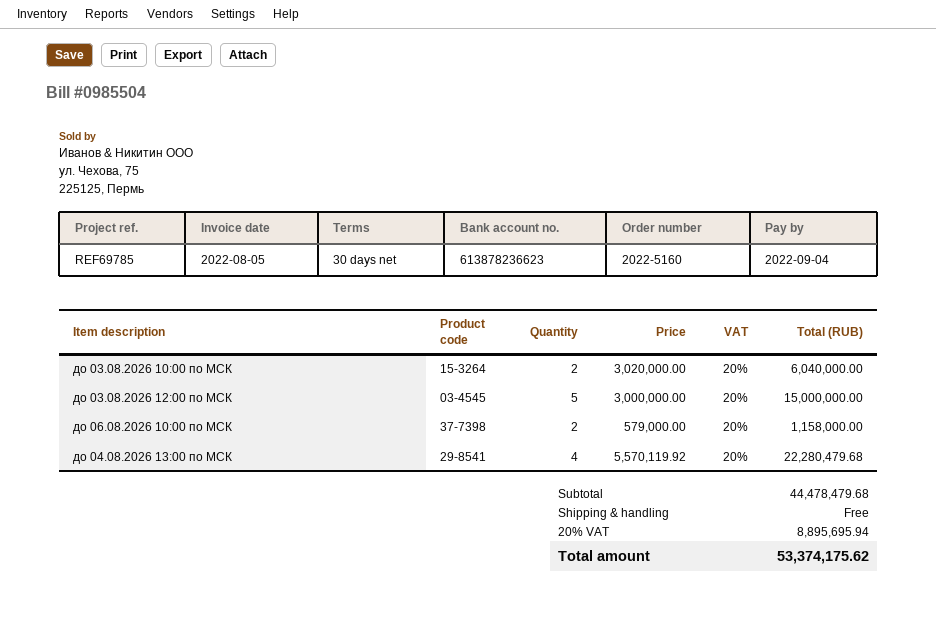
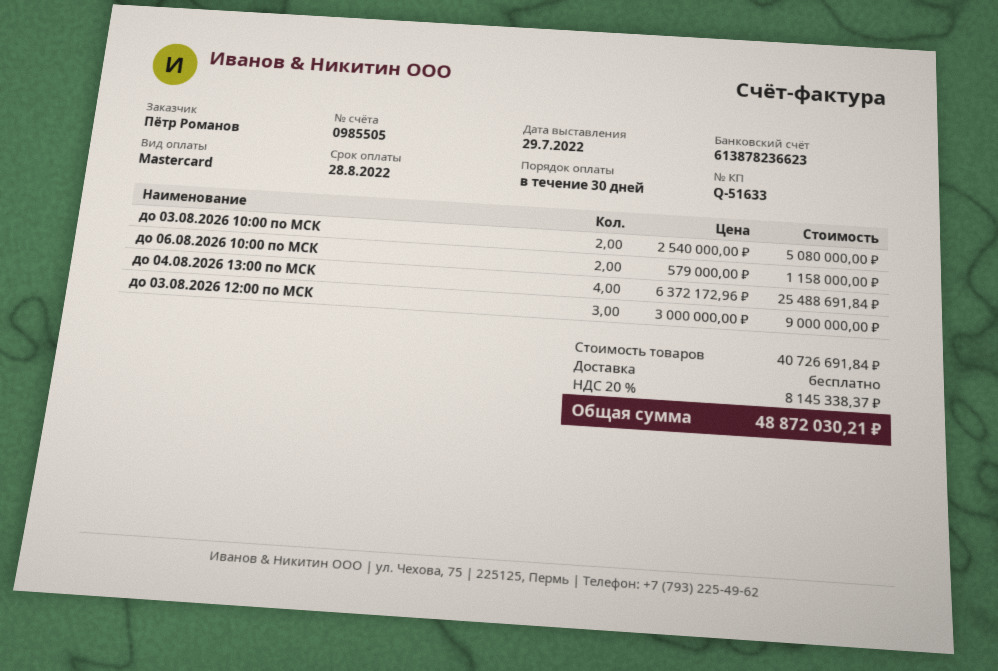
invoice number: 0985504 -> 0985505
invoice date: 2022-08-05 -> 2022-07-29
due date: 2022-09-04 -> 2022-08-28
до 03.08.2026 10:00 по МСК: 2 x 3020000.00 = 6040000.00 -> 2 x 2540000.00 = 5080000.00
до 03.08.2026 12:00 по МСК: 5 x 3000000.00 = 15000000.00 -> 3 x 3000000.00 = 9000000.00
до 04.08.2026 13:00 по МСК: 4 x 5570119.92 = 22280479.68 -> 4 x 6372172.96 = 25488691.84
subtotal: 44478479.68 -> 40726691.84
tax: 20% = 8895695.94 -> 20% = 8145338.37
total: 53374175.62 -> 48872030.21

